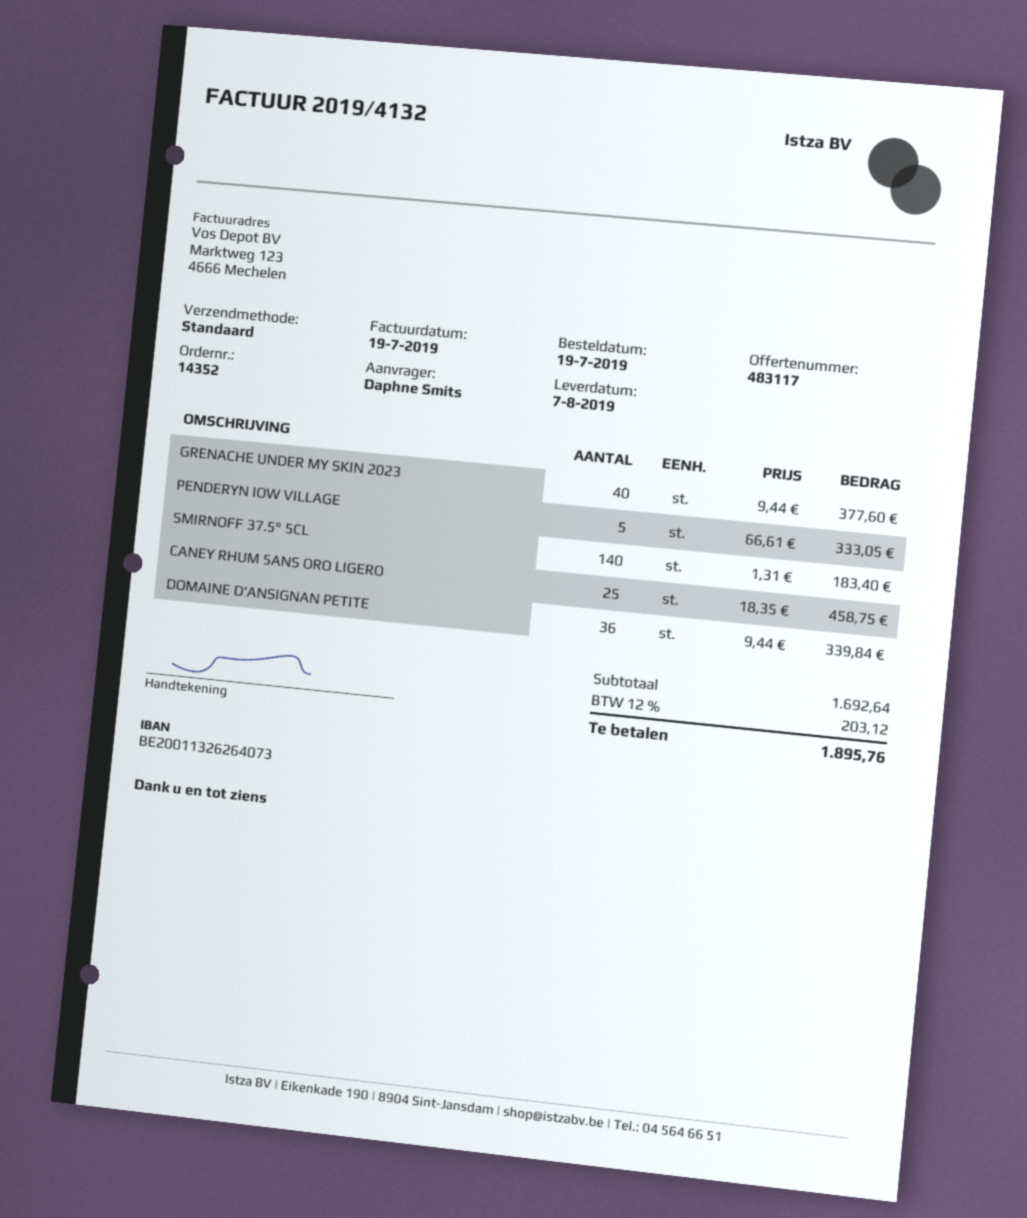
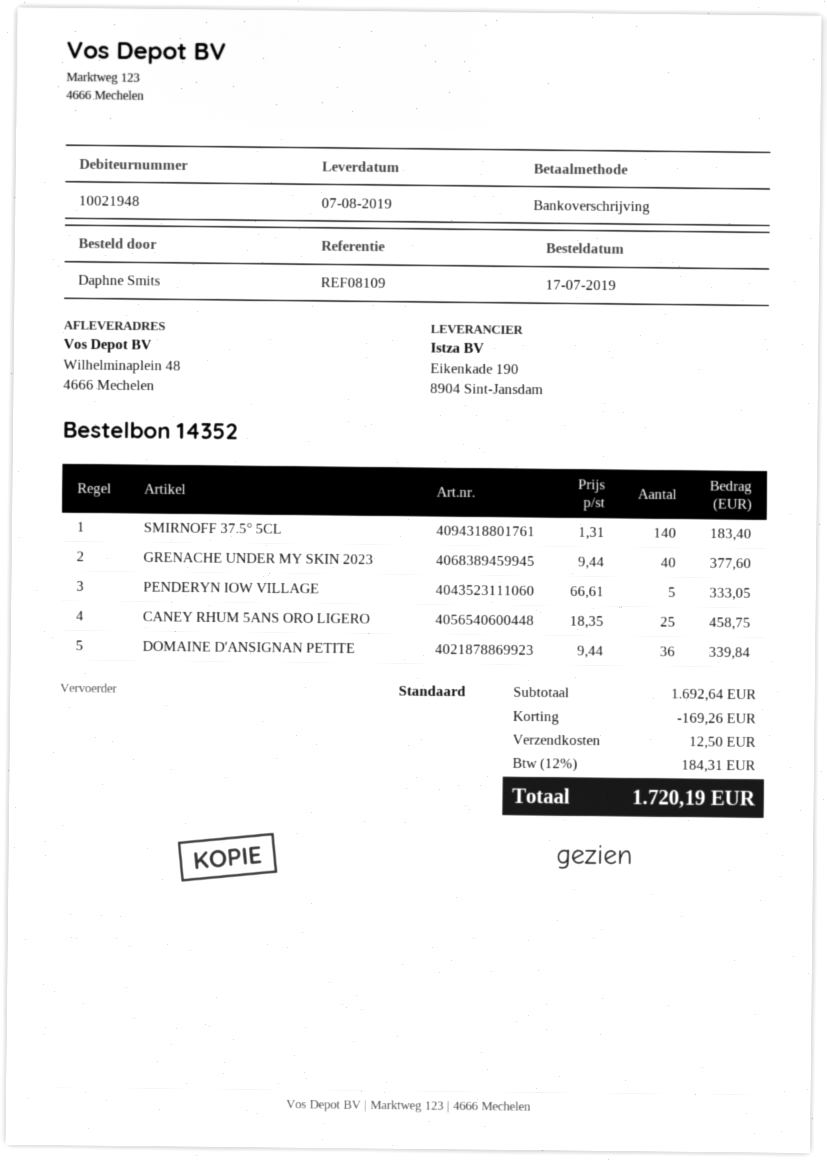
order date: 2019-07-19 -> 2019-07-17
discount: none -> 169.26
shipping: none -> 12.50
tax: 12% = 203.12 -> 12% = 184.31
total: 1895.76 -> 1720.19

